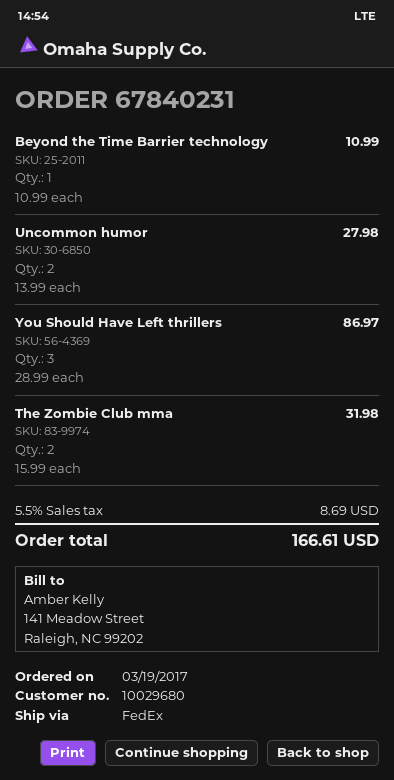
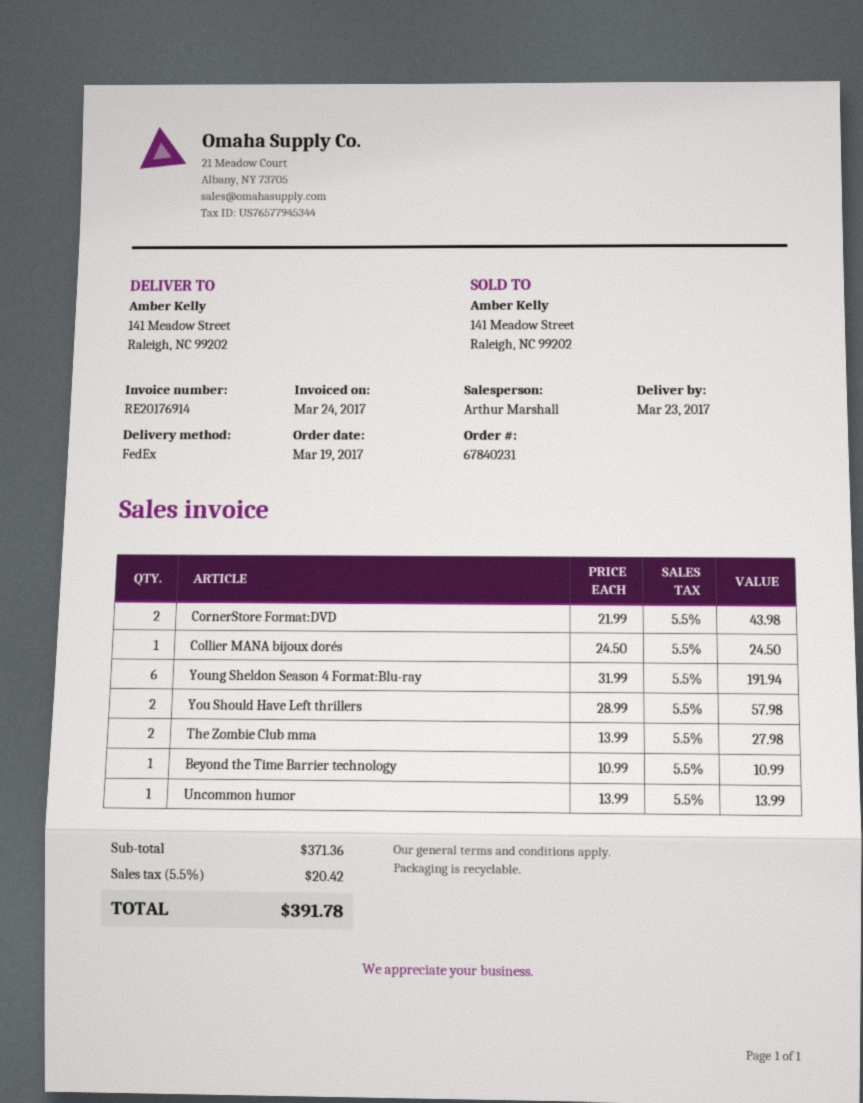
Uncommon humor: 2 x 13.99 = 27.98 -> 1 x 13.99 = 13.99
You Should Have Left thrillers: 3 x 28.99 = 86.97 -> 2 x 28.99 = 57.98
The Zombie Club mma: 2 x 15.99 = 31.98 -> 2 x 13.99 = 27.98
CornerStore Format:DVD: none -> 2 x 21.99 = 43.98
Collier MANA bijoux dorés: none -> 1 x 24.50 = 24.50
Young Sheldon Season 4 Format:Blu-ray: none -> 6 x 31.99 = 191.94
tax: 5.5% = 8.69 -> 5.5% = 20.42
total: 166.61 -> 391.78

